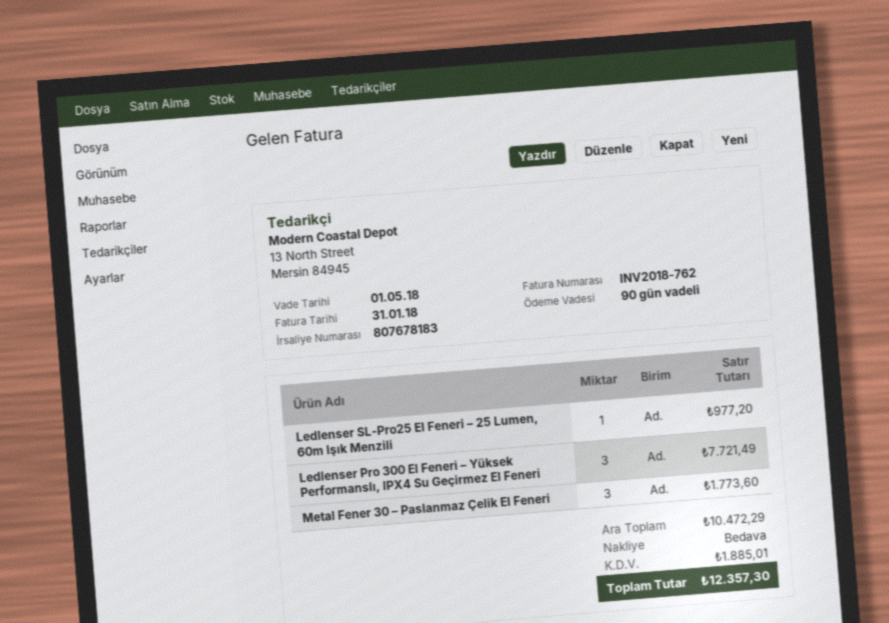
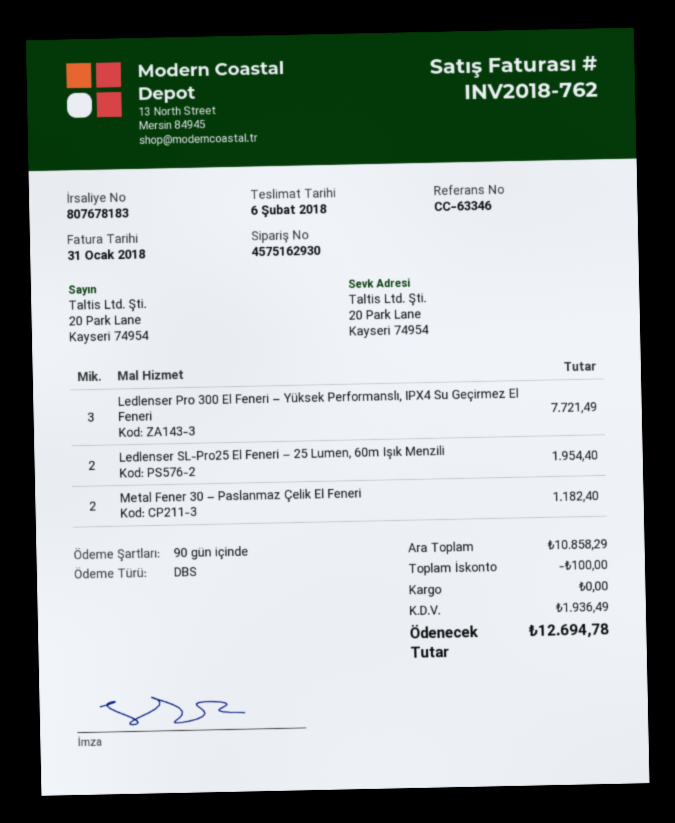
Ledlenser SL-Pro25 El Feneri – 25 Lumen, 60m Işık Menzili: 1 for 977.20 -> 2 for 1954.40
Metal Fener 30 – Paslanmaz Çelik El Feneri: 3 for 1773.60 -> 2 for 1182.40
subtotal: 10472.29 -> 10858.29
discount: none -> 100.00
tax: 1885.01 -> 1936.49
total: 12357.30 -> 12694.78

